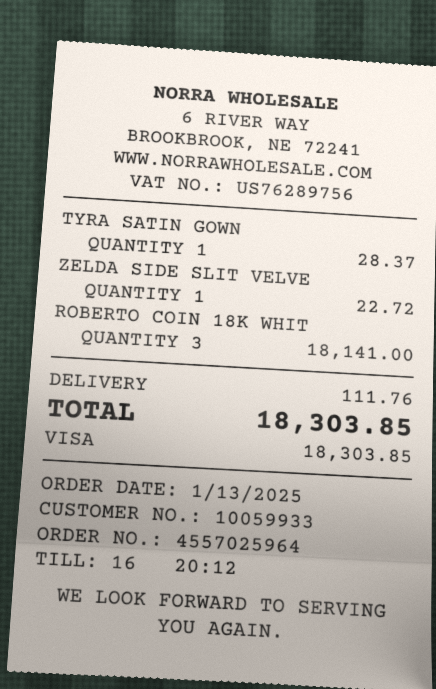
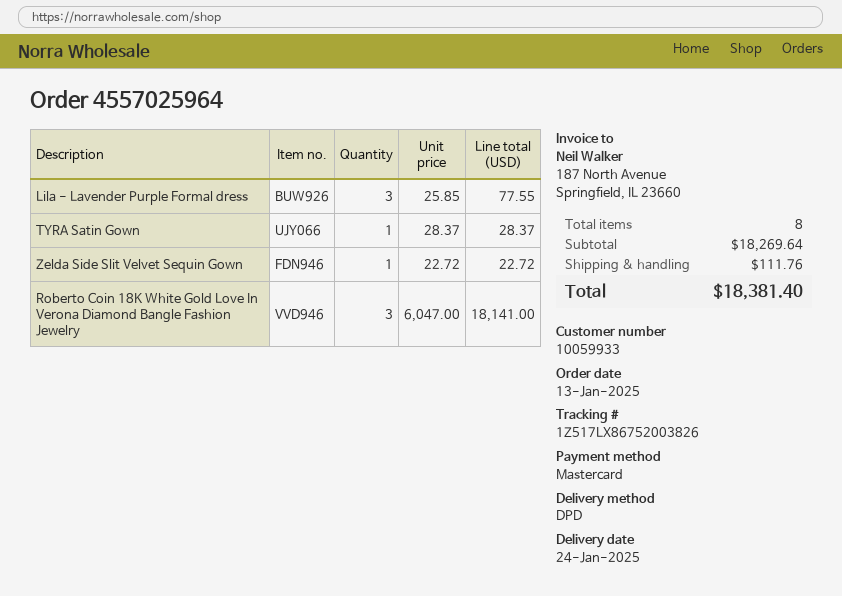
payment method: Visa -> Mastercard
Lila - Lavender Purple Formal dress: none -> 3 for 77.55
total: 18303.85 -> 18381.40

